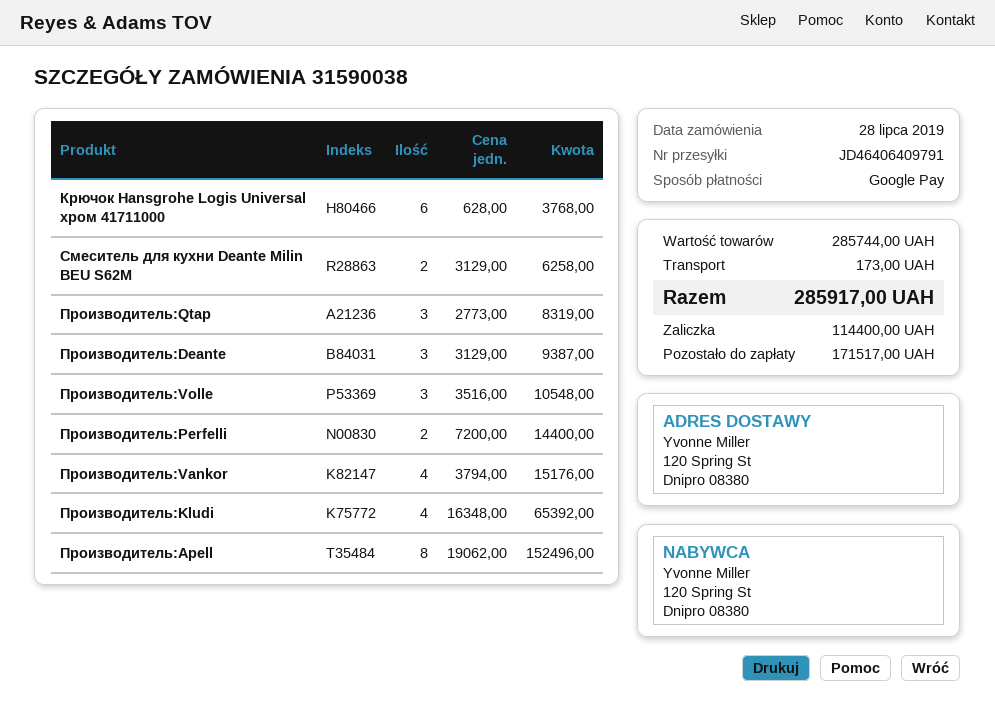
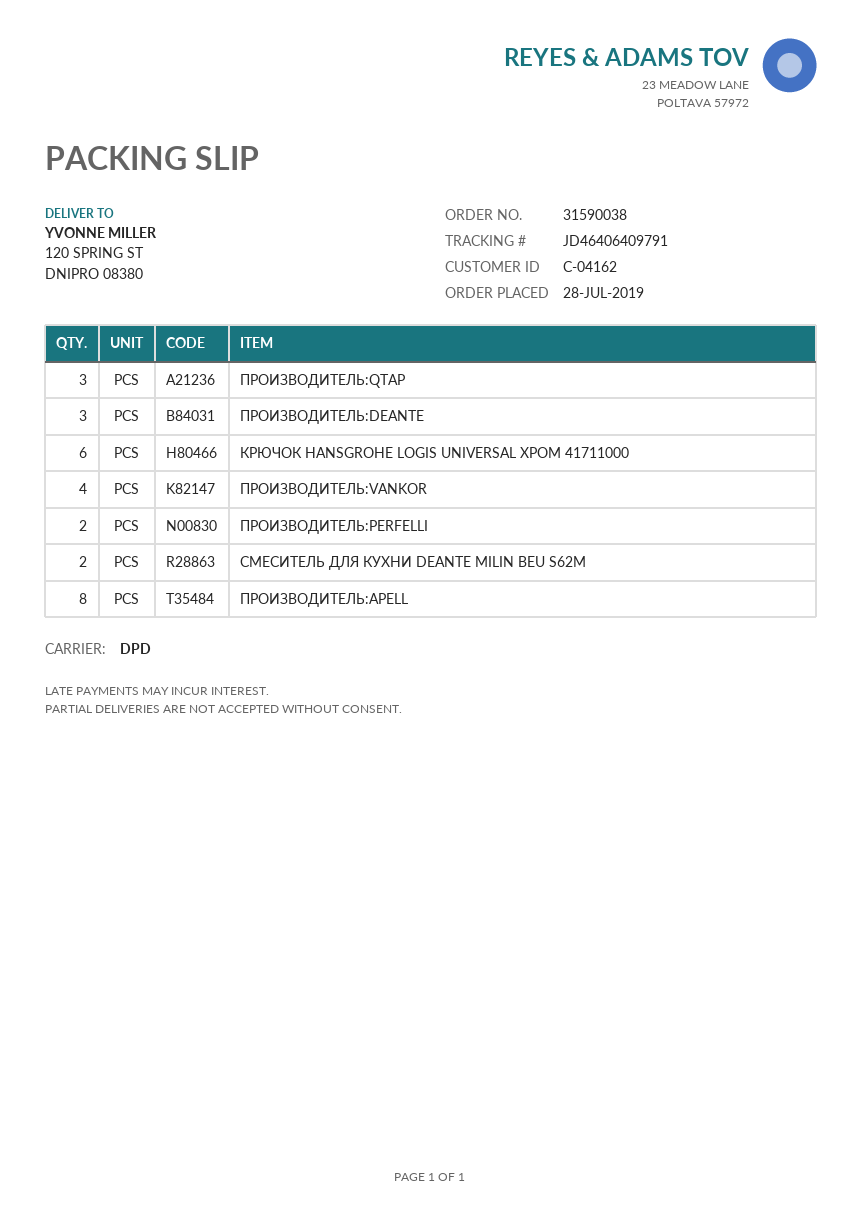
Производитель:Volle: 3 -> none
Производитель:Kludi: 4 -> none

